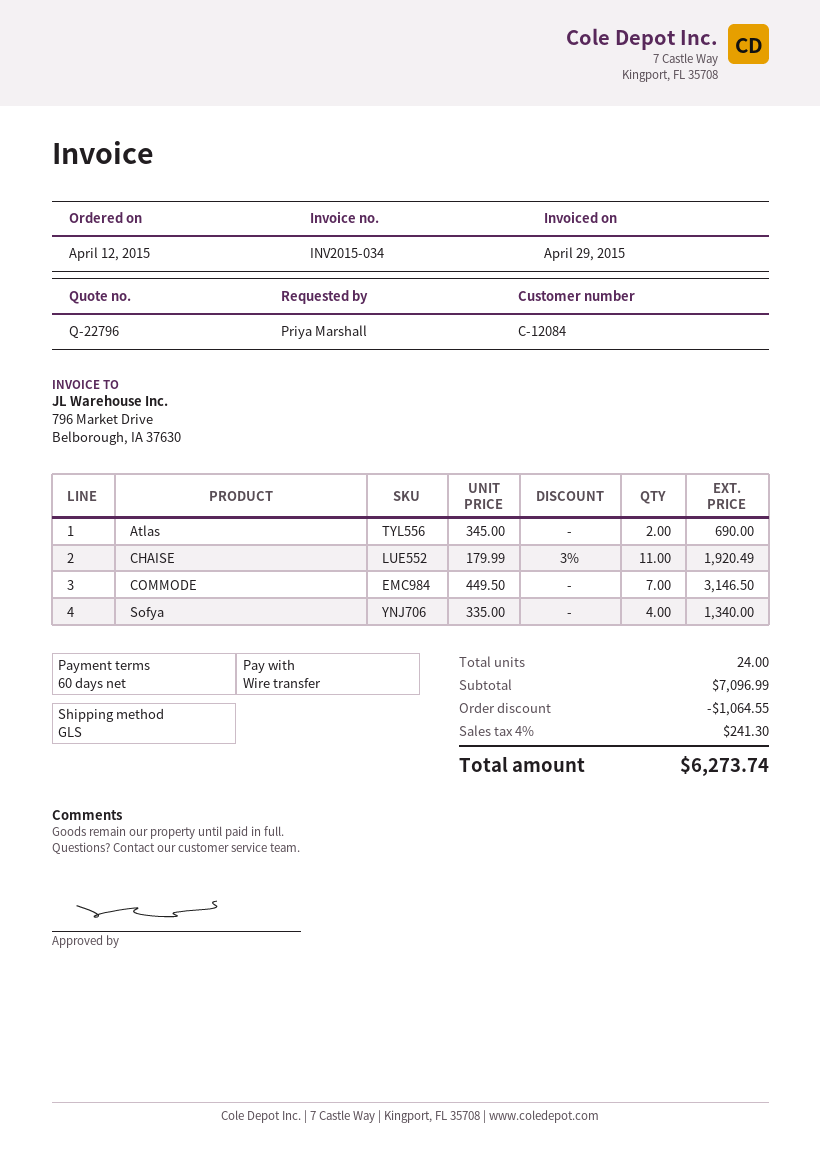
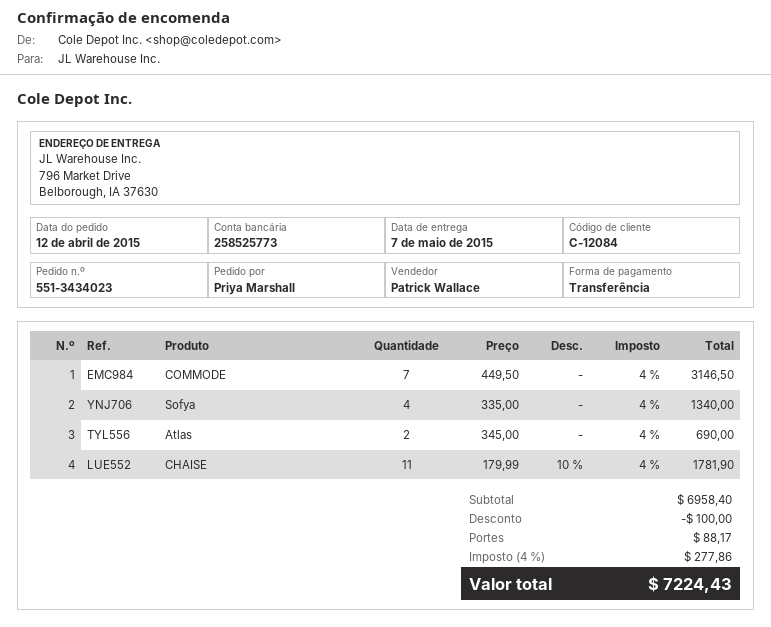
CHAISE: 11 x 179.99 - 3% = 1920.49 -> 11 x 179.99 - 10% = 1781.90
subtotal: 7096.99 -> 6958.40
discount: 1064.55 -> 100.00
shipping: none -> 88.17
tax: 4% = 241.30 -> 4% = 277.86
total: 6273.74 -> 7224.43

